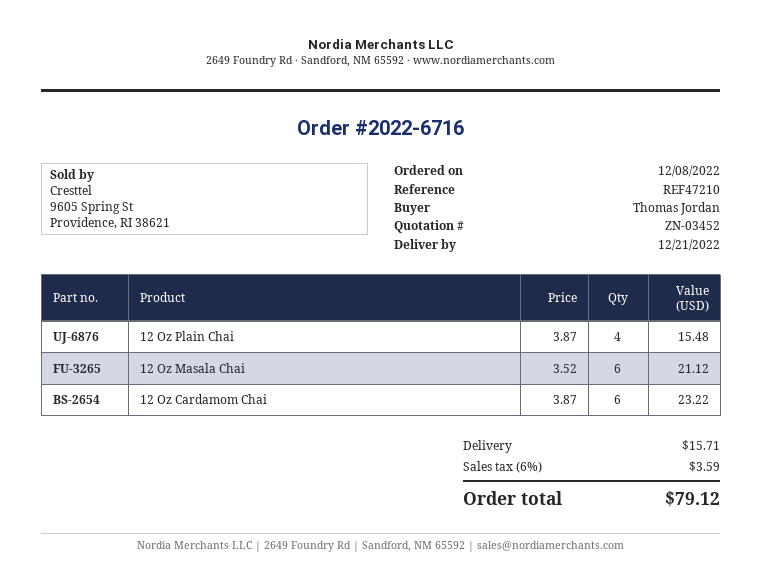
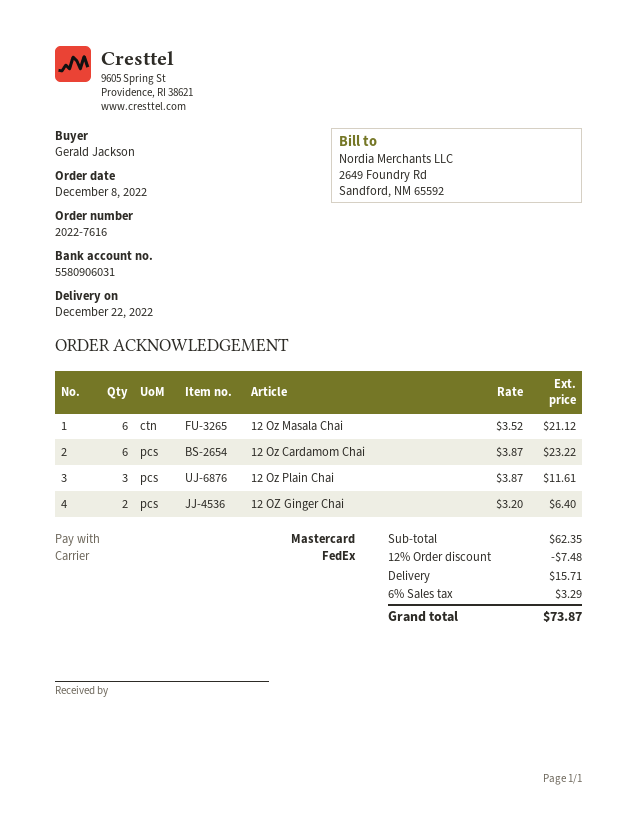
order number: 2022-6716 -> 2022-7616
delivery date: 2022-12-21 -> 2022-12-22
ordered by: Thomas Jordan -> Gerald Jackson
12 Oz Plain Chai: 4 x 3.87 = 15.48 -> 3 x 3.87 = 11.61
12 OZ Ginger Chai: none -> 2 x 3.20 = 6.40
discount: none -> 12% = 7.48
tax: 6% = 3.59 -> 6% = 3.29
total: 79.12 -> 73.87

